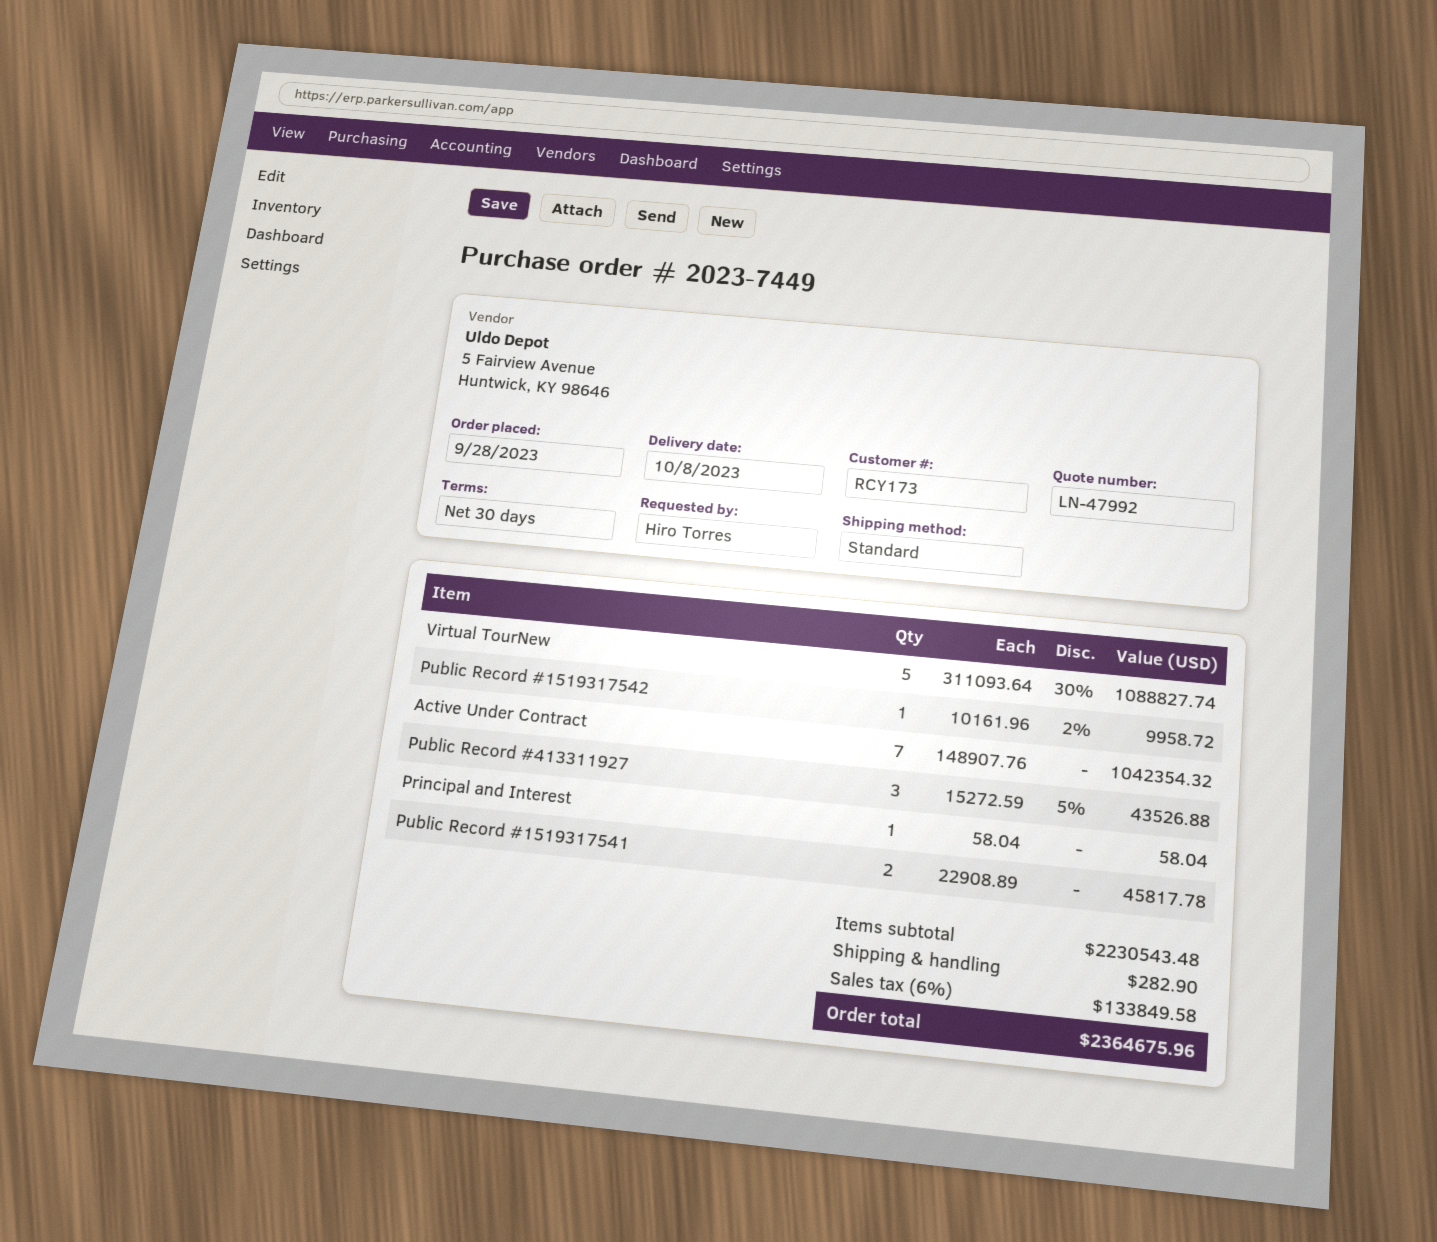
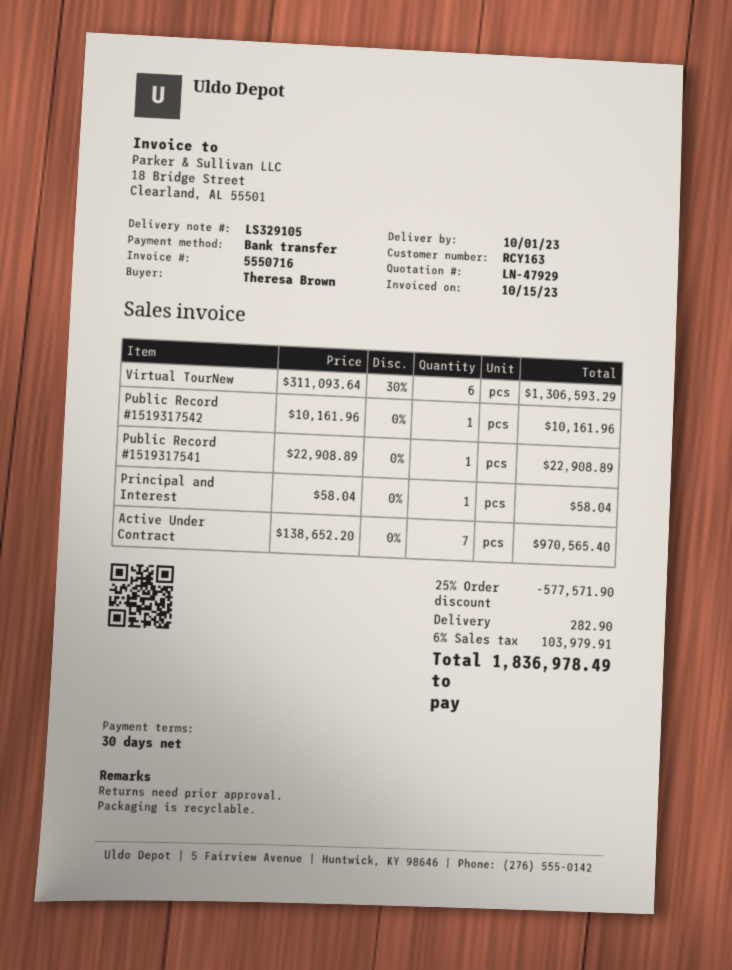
quote number: LN-47992 -> LN-47929
delivery date: 2023-10-08 -> 2023-10-01
customer number: RCY173 -> RCY163
ordered by: Hiro Torres -> Theresa Brown
Virtual TourNew: 5 x 311093.64 - 30% = 1088827.74 -> 6 x 311093.64 - 30% = 1306593.29
Public Record #1519317542: 1 x 10161.96 - 2% = 9958.72 -> 1 x 10161.96 = 10161.96
Active Under Contract: 7 x 148907.76 = 1042354.32 -> 7 x 138652.20 = 970565.40
Public Record #413311927: 3 x 15272.59 - 5% = 43526.88 -> none
Public Record #1519317541: 2 x 22908.89 = 45817.78 -> 1 x 22908.89 = 22908.89
discount: none -> 25% = 577571.90
tax: 6% = 133849.58 -> 6% = 103979.91
total: 2364675.96 -> 1836978.49

